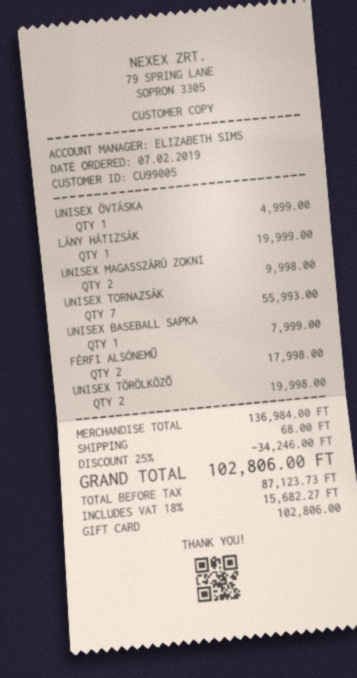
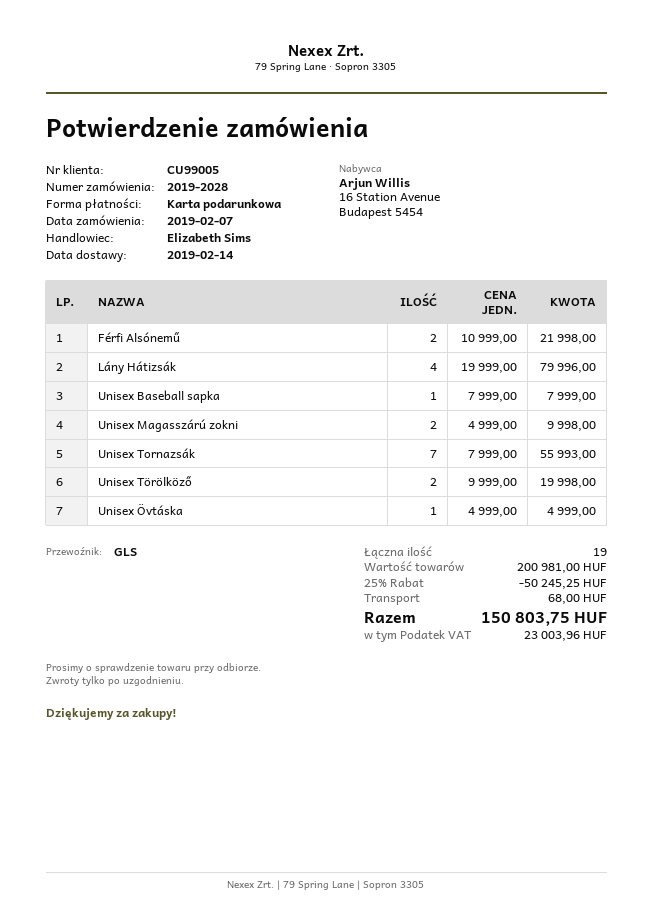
LÁNY HÁTIZSÁK: 1 for 19999.00 -> 4 for 79996.00
FÉRFI ALSÓNEMŰ: 2 for 17998.00 -> 2 for 21998.00
subtotal: 136984.00 -> 200981.00
discount: 25% = 34246.00 -> 25% = 50245.25
tax: 15682.27 -> 23003.96
total: 102806.00 -> 150803.75

